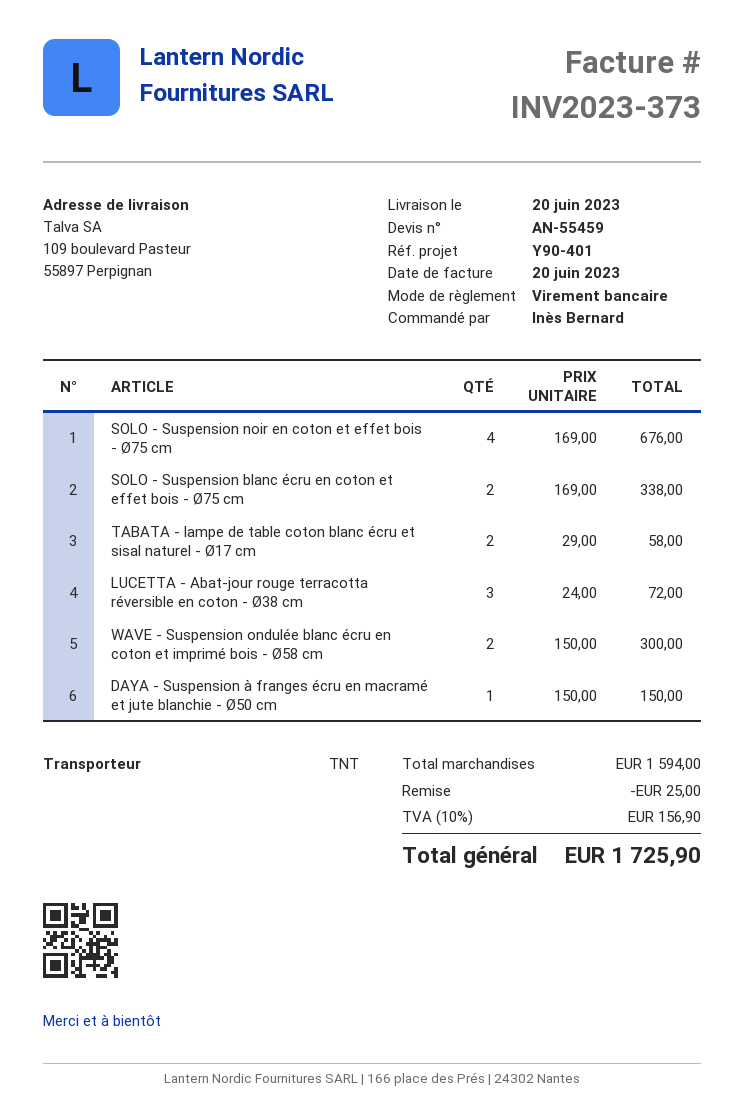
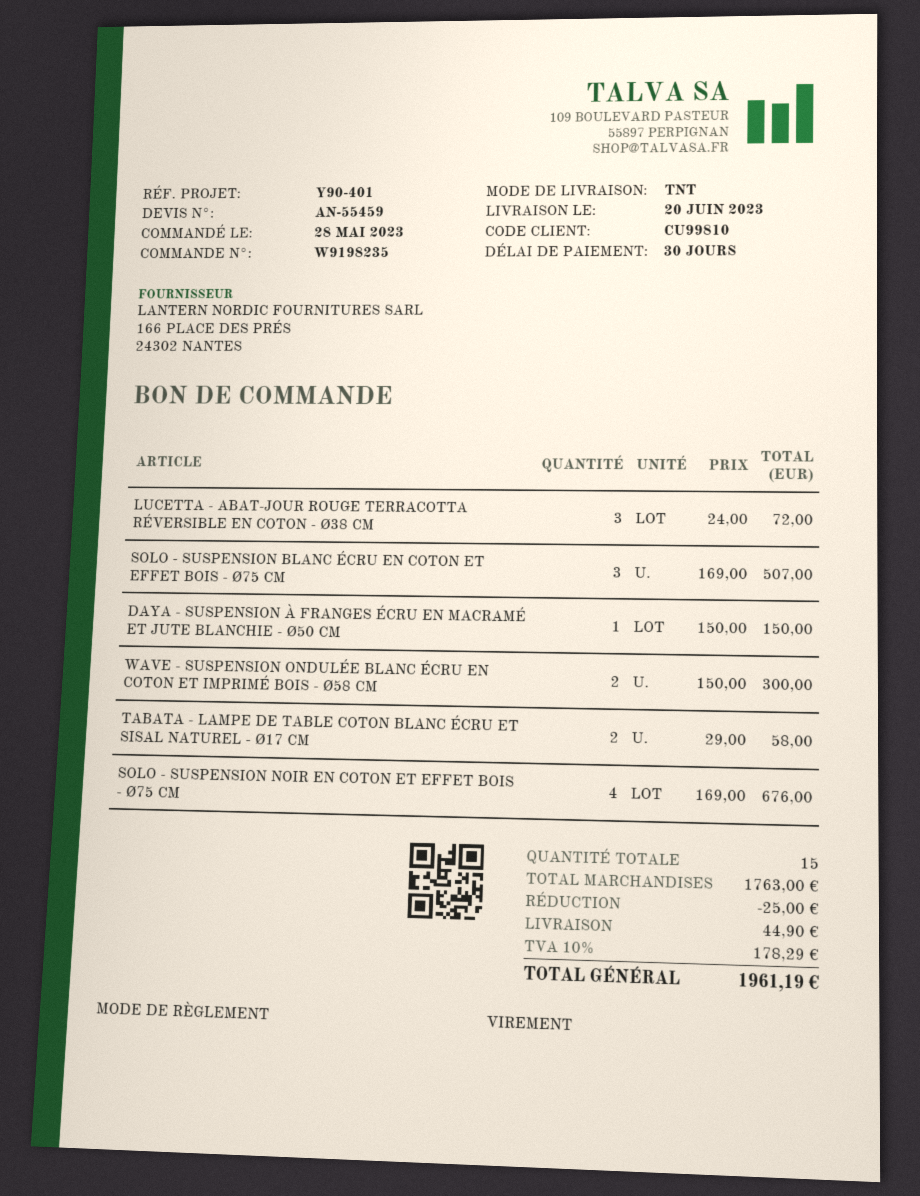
SOLO - Suspension blanc écru en coton et effet bois - Ø75 cm: 2 x 169.00 = 338.00 -> 3 x 169.00 = 507.00
subtotal: 1594.00 -> 1763.00
shipping: none -> 44.90
tax: 10% = 156.90 -> 10% = 178.29
total: 1725.90 -> 1961.19

